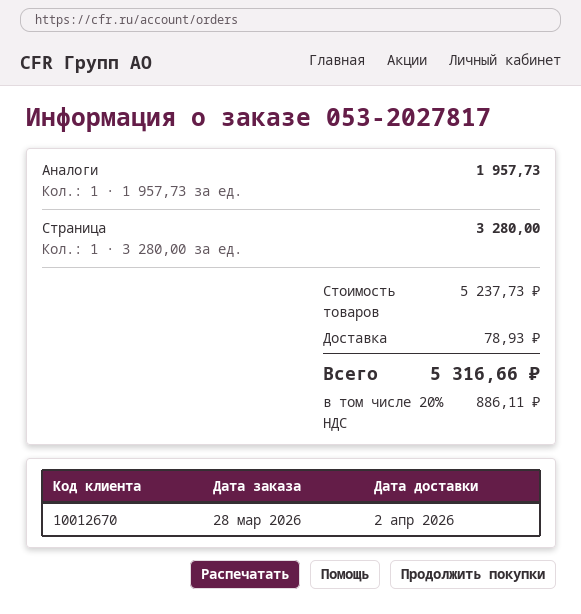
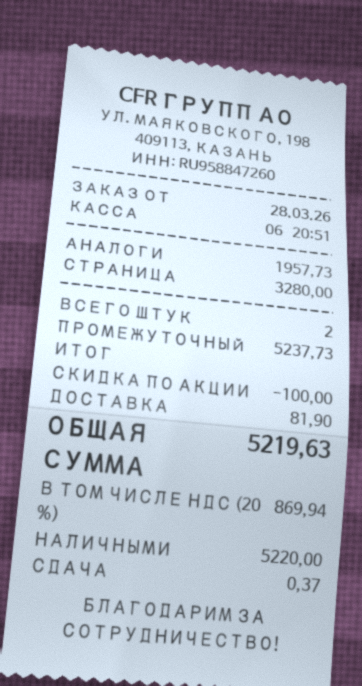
discount: none -> 100.00
shipping: 78.93 -> 81.90
tax: 20% = 886.11 -> 20% = 869.94
total: 5316.66 -> 5219.63

